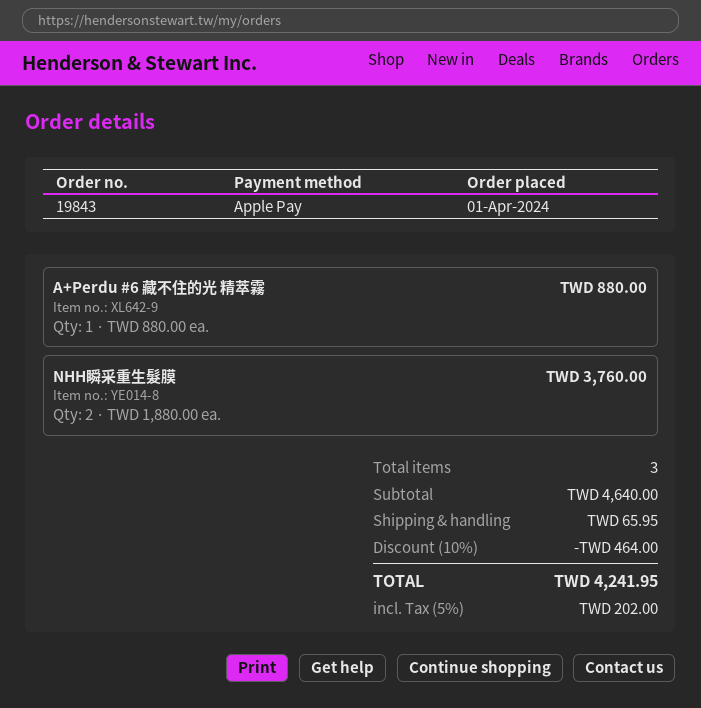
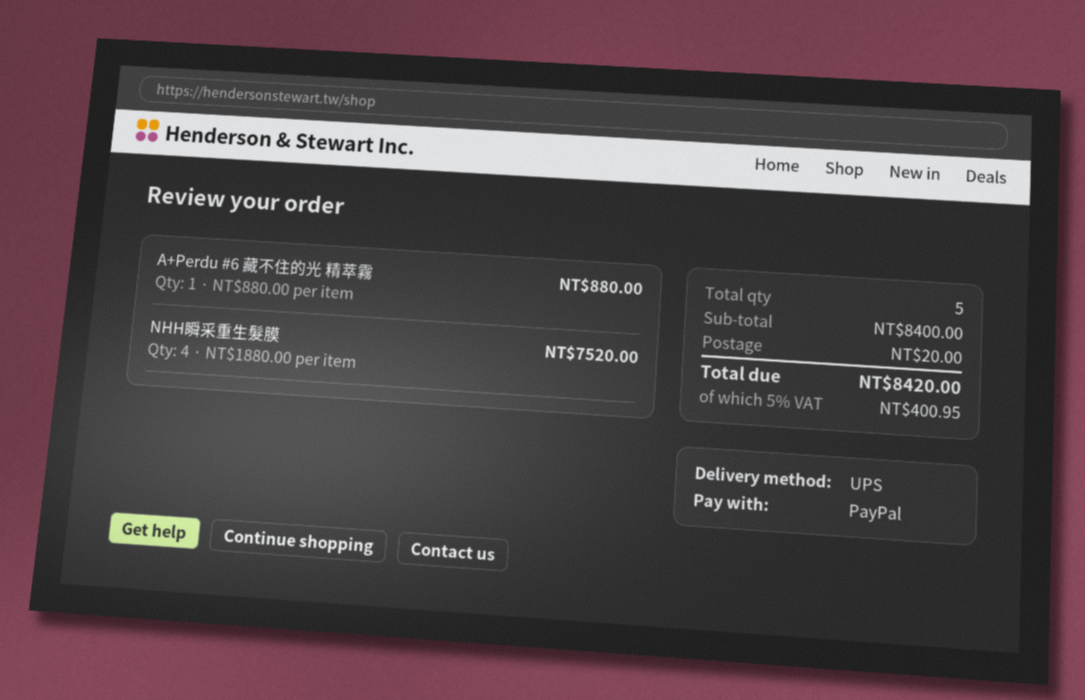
payment method: Apple Pay -> PayPal
NHH瞬采重生髮膜: 2 x 1880.00 = 3760.00 -> 4 x 1880.00 = 7520.00
total quantity: 3 -> 5
subtotal: 4640.00 -> 8400.00
discount: 10% = 464.00 -> none
shipping: 65.95 -> 20.00
tax: 5% = 202.00 -> 5% = 400.95
total: 4241.95 -> 8420.00

